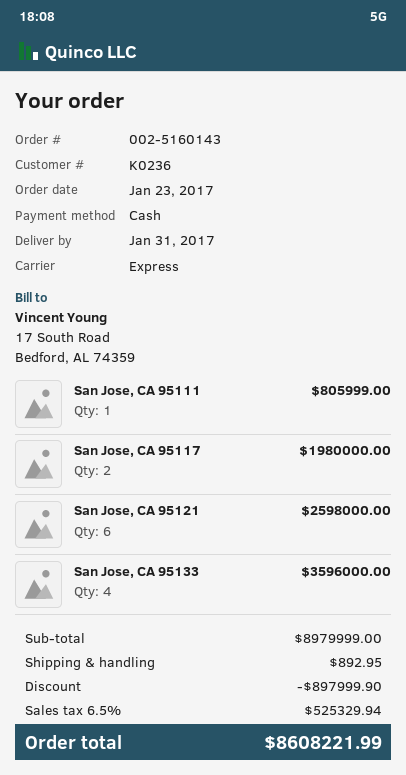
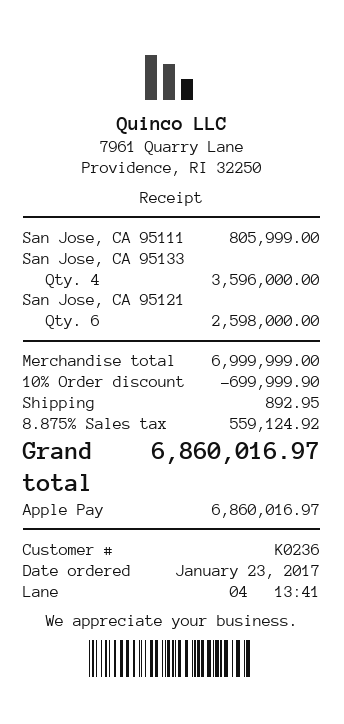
payment method: cash -> Apple Pay
San Jose, CA 95117: 2 for 1980000.00 -> none
subtotal: 8979999.00 -> 6999999.00
discount: 897999.90 -> 699999.90
tax: 6.5% = 525329.94 -> 8.875% = 559124.92
total: 8608221.99 -> 6860016.97

